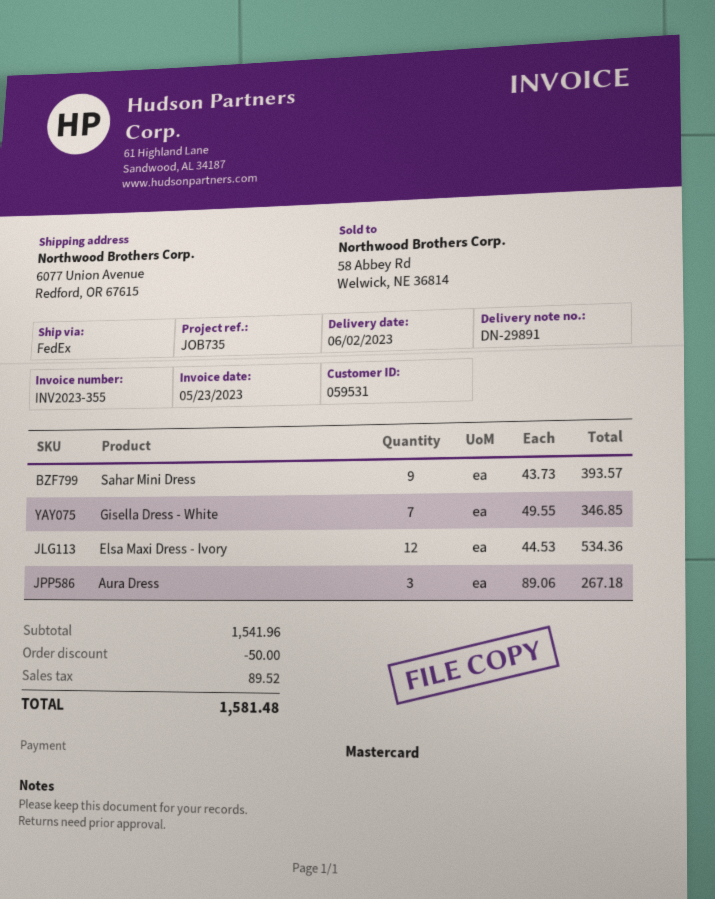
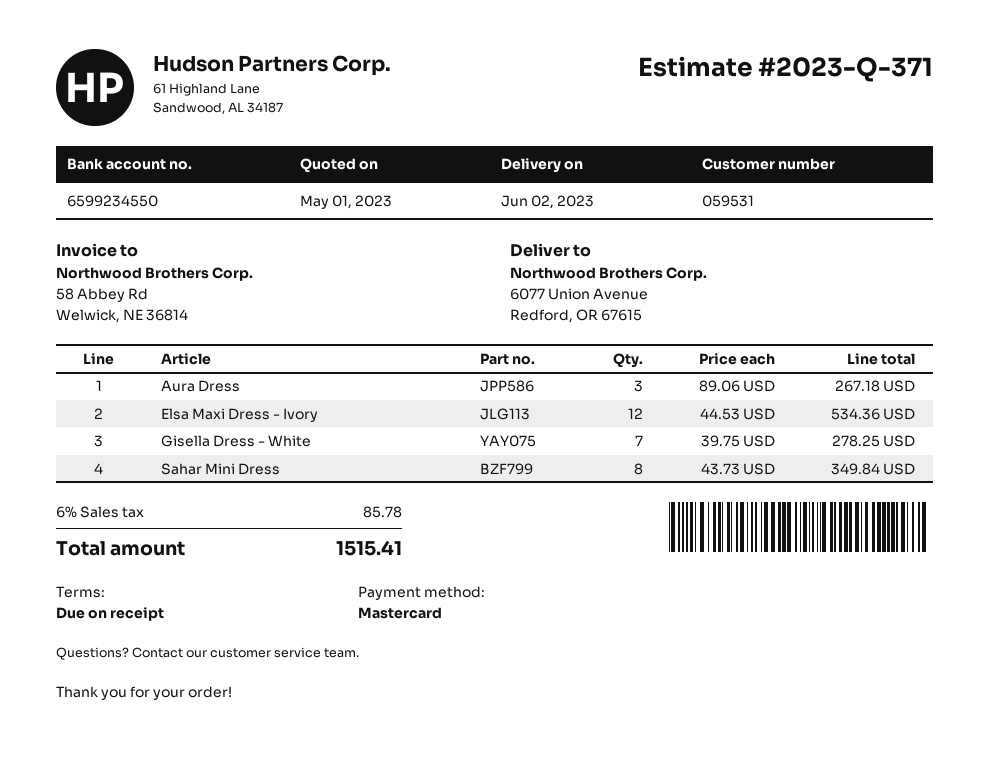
Sahar Mini Dress: 9 x 43.73 = 393.57 -> 8 x 43.73 = 349.84
Gisella Dress - White: 7 x 49.55 = 346.85 -> 7 x 39.75 = 278.25
discount: 50.00 -> none
tax: 89.52 -> 85.78
total: 1581.48 -> 1515.41

